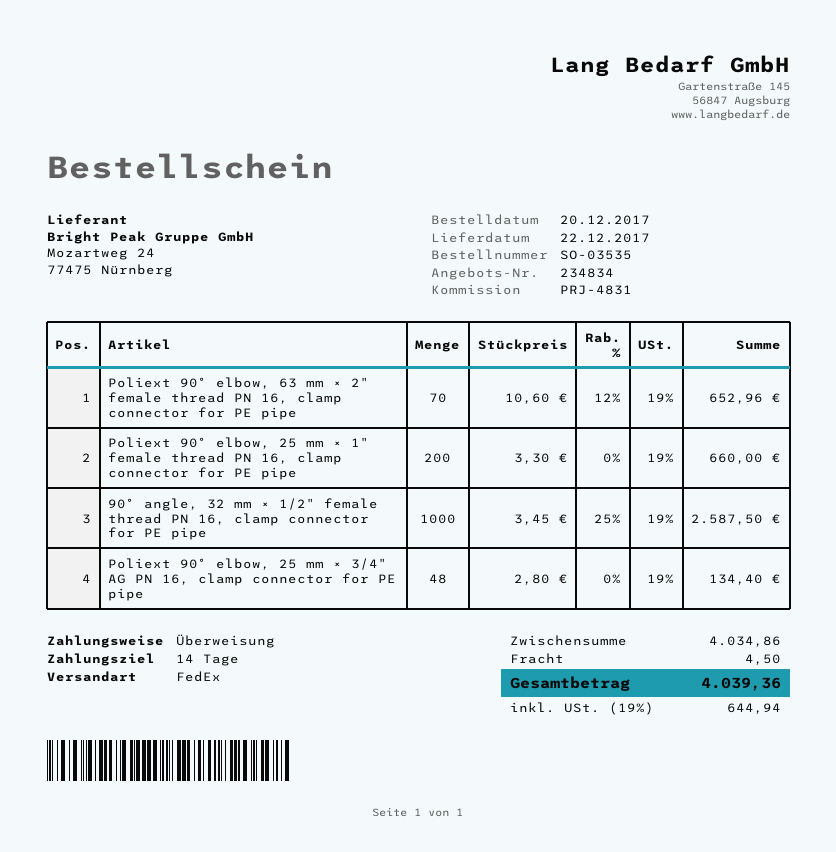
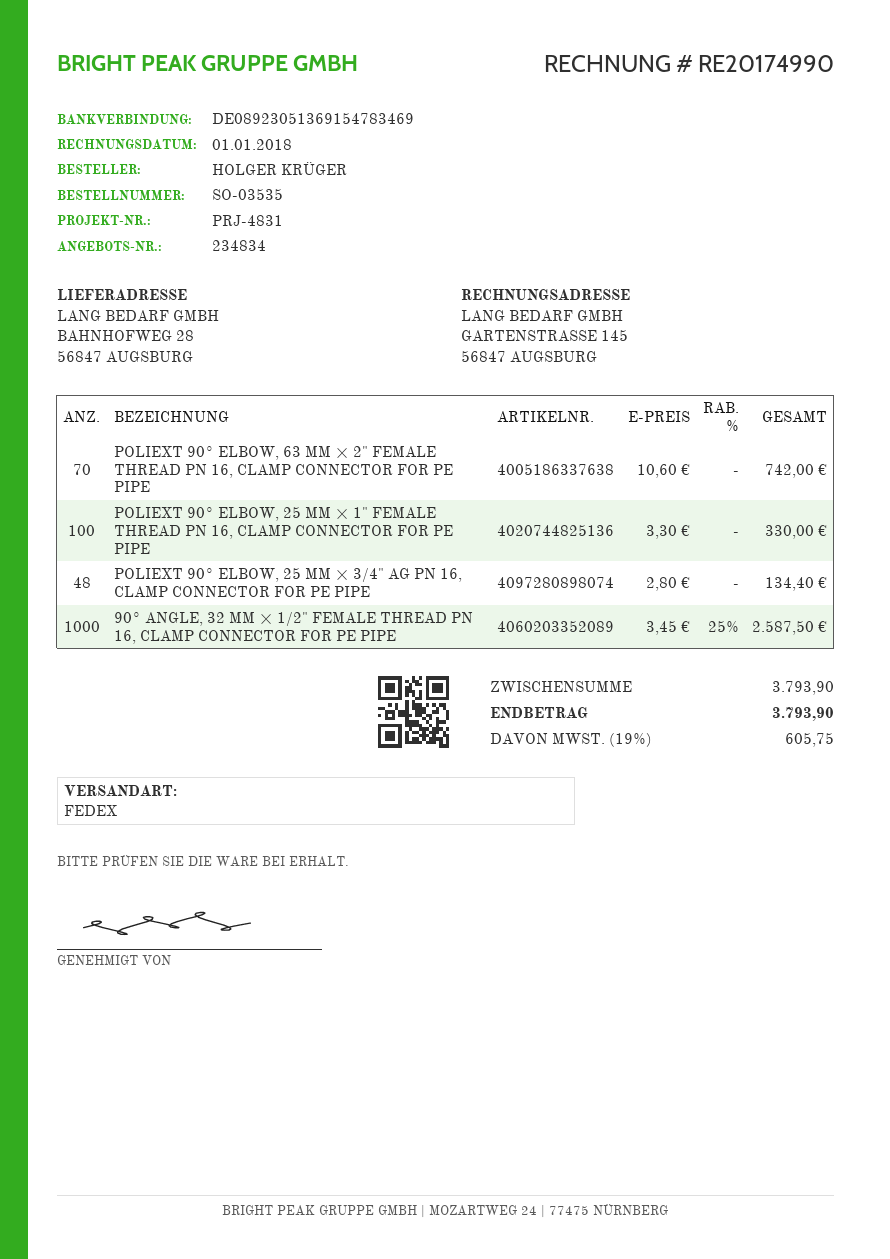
Poliext 90° elbow, 63 mm × 2" female thread PN 16, clamp connector for PE pipe: 70 x 10.60 - 12% = 652.96 -> 70 x 10.60 = 742.00
Poliext 90° elbow, 25 mm × 1" female thread PN 16, clamp connector for PE pipe: 200 x 3.30 = 660.00 -> 100 x 3.30 = 330.00
subtotal: 4034.86 -> 3793.90
shipping: 4.50 -> none
tax: 19% = 644.94 -> 19% = 605.75
total: 4039.36 -> 3793.90

